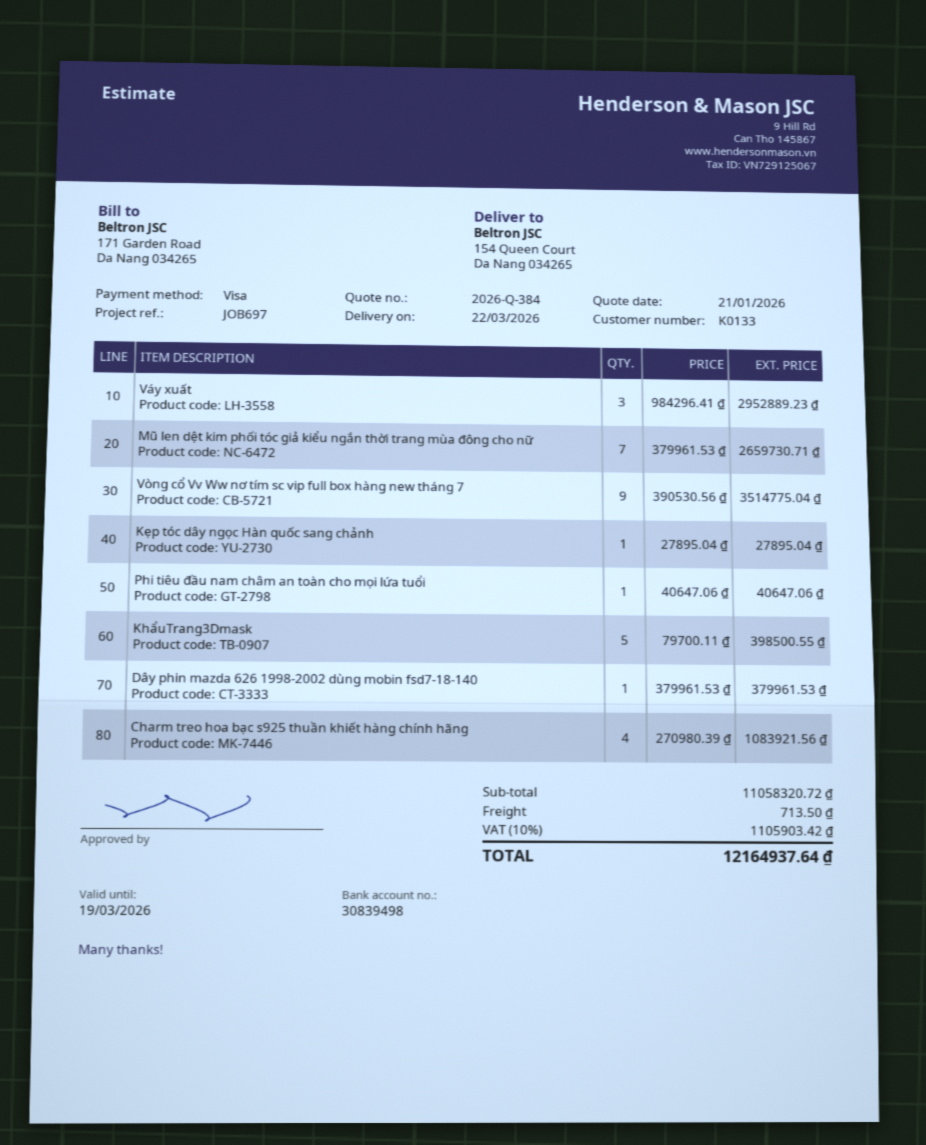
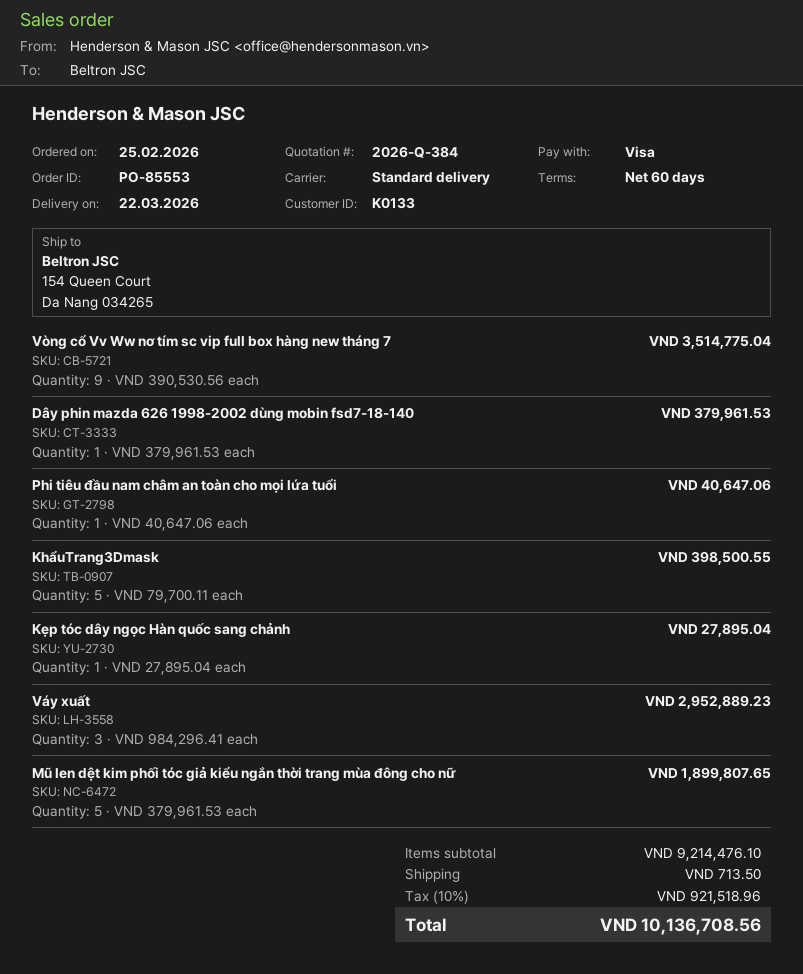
Mũ len dệt kim phối tóc giả kiểu ngắn thời trang mùa đông cho nữ: 7 x 379961.53 = 2659730.71 -> 5 x 379961.53 = 1899807.65
Charm treo hoa bạc s925 thuần khiết hàng chính hãng: 4 x 270980.39 = 1083921.56 -> none
subtotal: 11058320.72 -> 9214476.10
tax: 10% = 1105903.42 -> 10% = 921518.96
total: 12164937.64 -> 10136708.56

